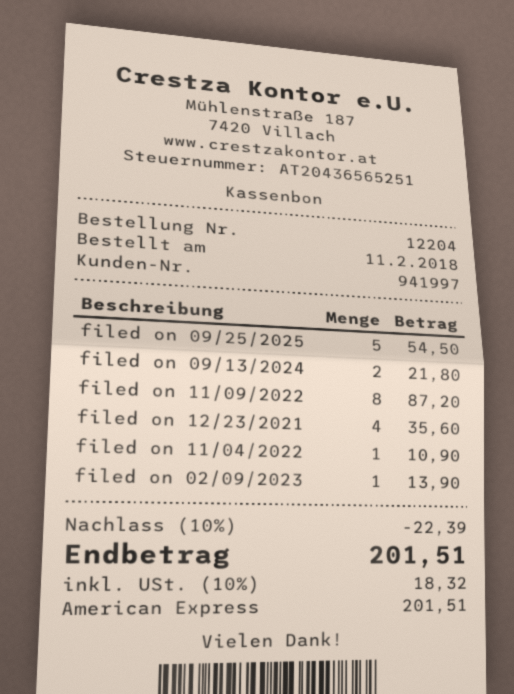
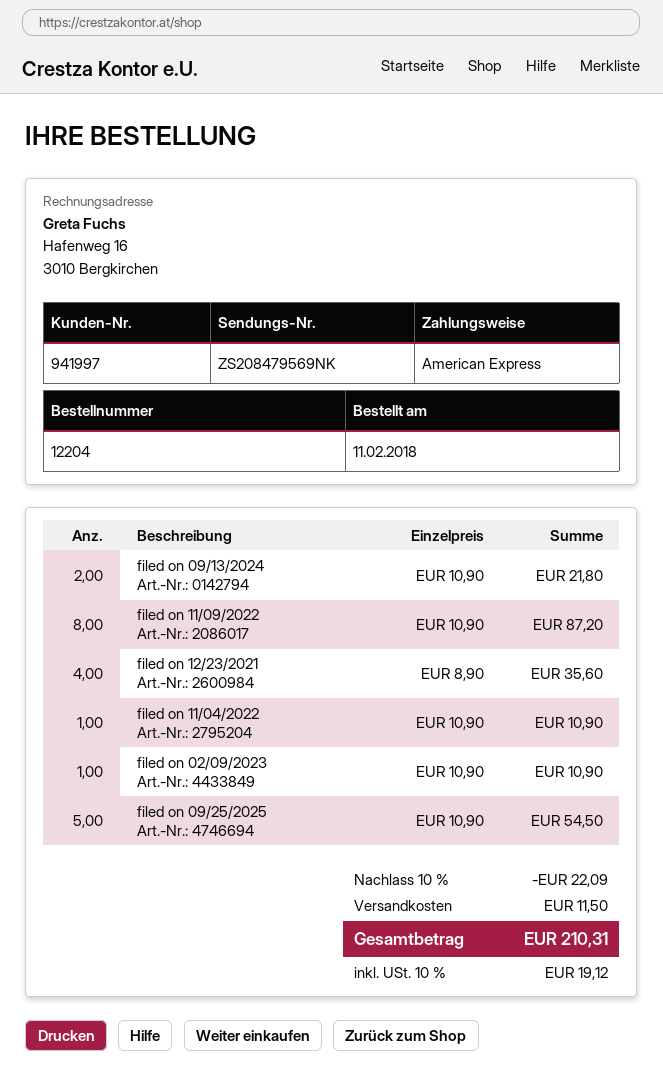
filed on 02/09/2023: 1 for 13.90 -> 1 for 10.90
discount: 10% = 22.39 -> 10% = 22.09
shipping: none -> 11.50
tax: 10% = 18.32 -> 10% = 19.12
total: 201.51 -> 210.31

